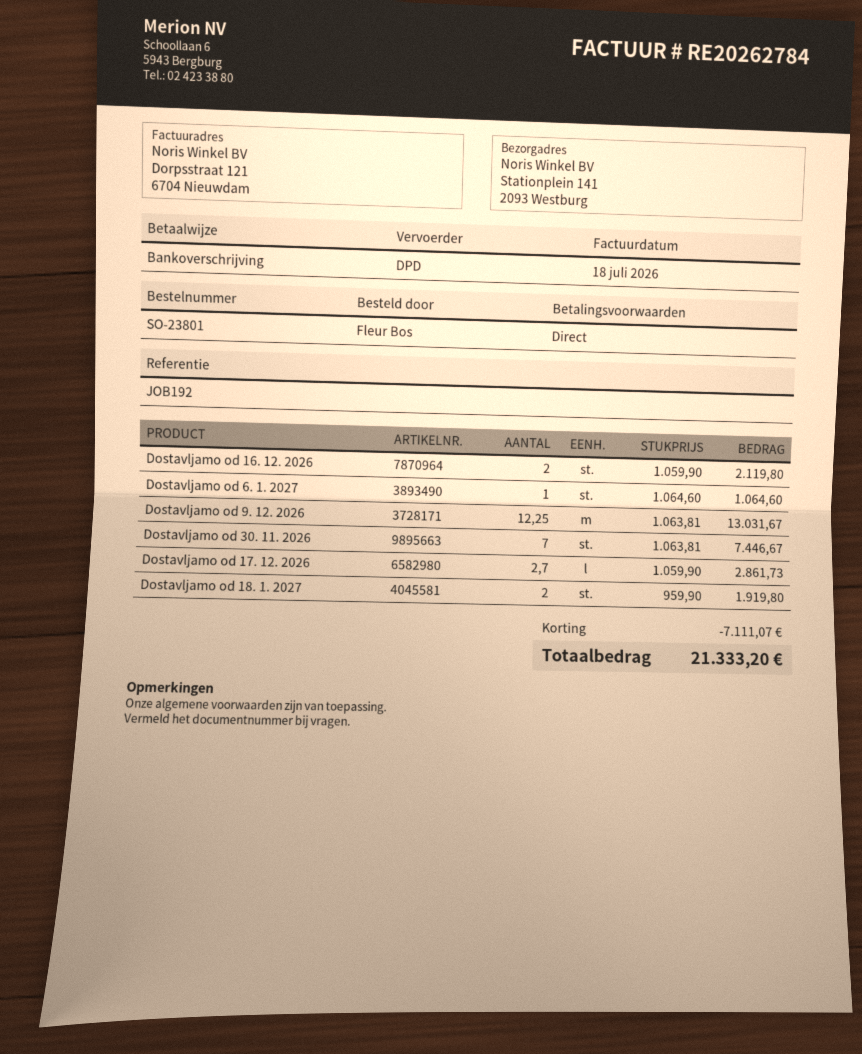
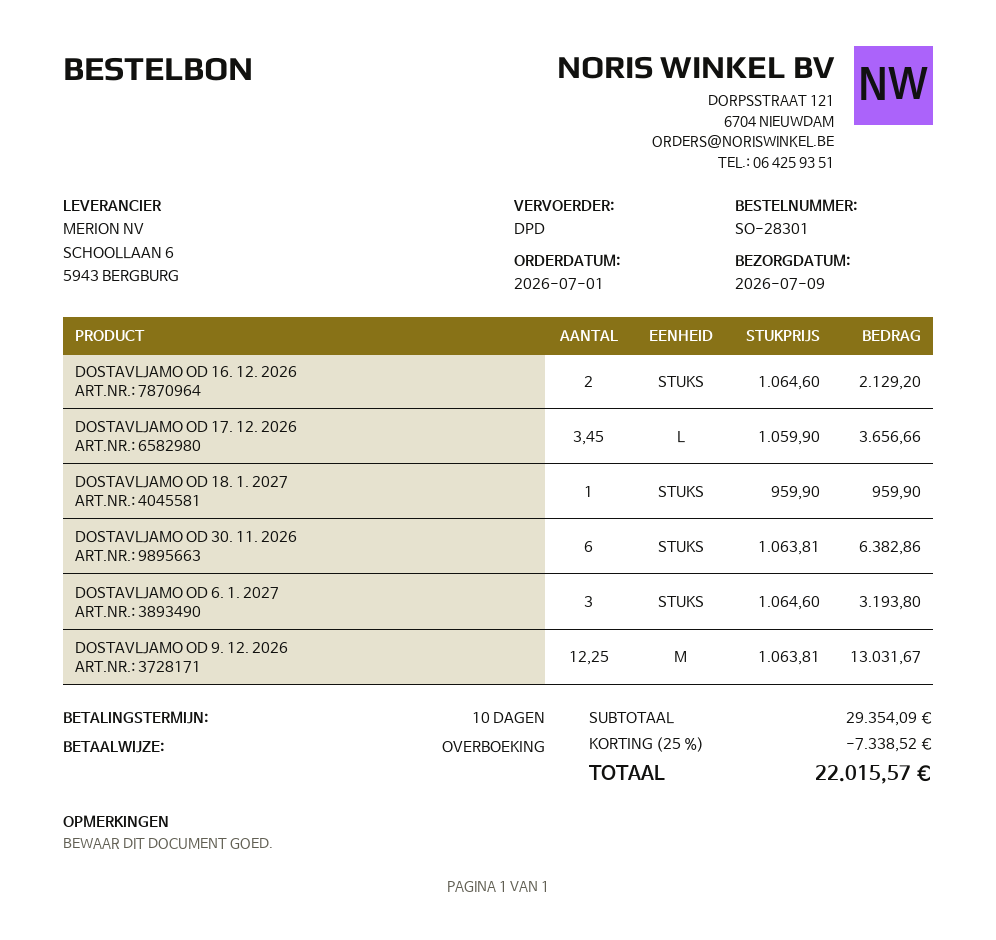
order number: SO-23801 -> SO-28301
payment terms: on receipt -> 10 days
Dostavljamo od 16. 12. 2026: 2 x 1059.90 = 2119.80 -> 2 x 1064.60 = 2129.20
Dostavljamo od 6. 1. 2027: 1 x 1064.60 = 1064.60 -> 3 x 1064.60 = 3193.80
Dostavljamo od 30. 11. 2026: 7 x 1063.81 = 7446.67 -> 6 x 1063.81 = 6382.86
Dostavljamo od 17. 12. 2026: 2.7 x 1059.90 = 2861.73 -> 3.45 x 1059.90 = 3656.66
Dostavljamo od 18. 1. 2027: 2 x 959.90 = 1919.80 -> 1 x 959.90 = 959.90
discount: 7111.07 -> 7338.52
total: 21333.20 -> 22015.57

